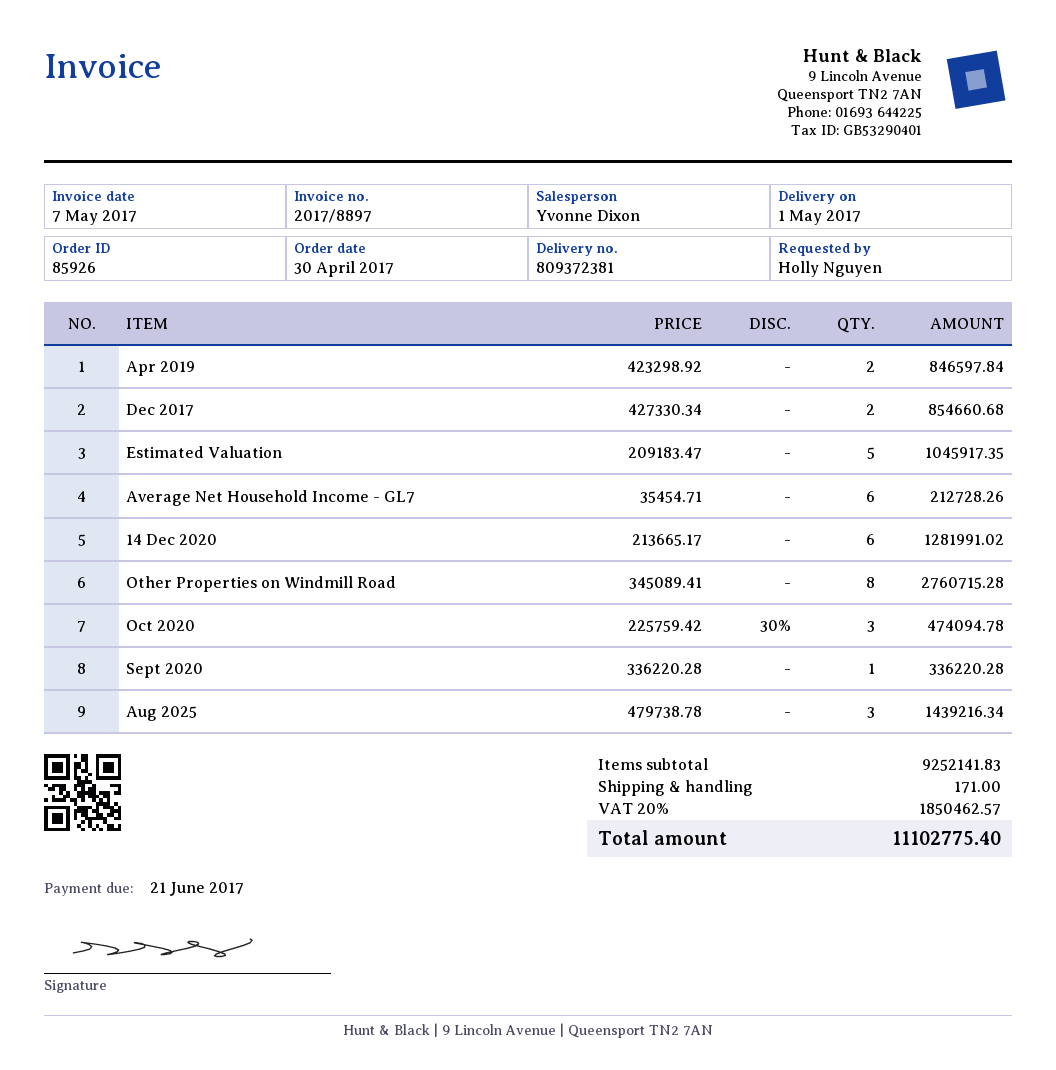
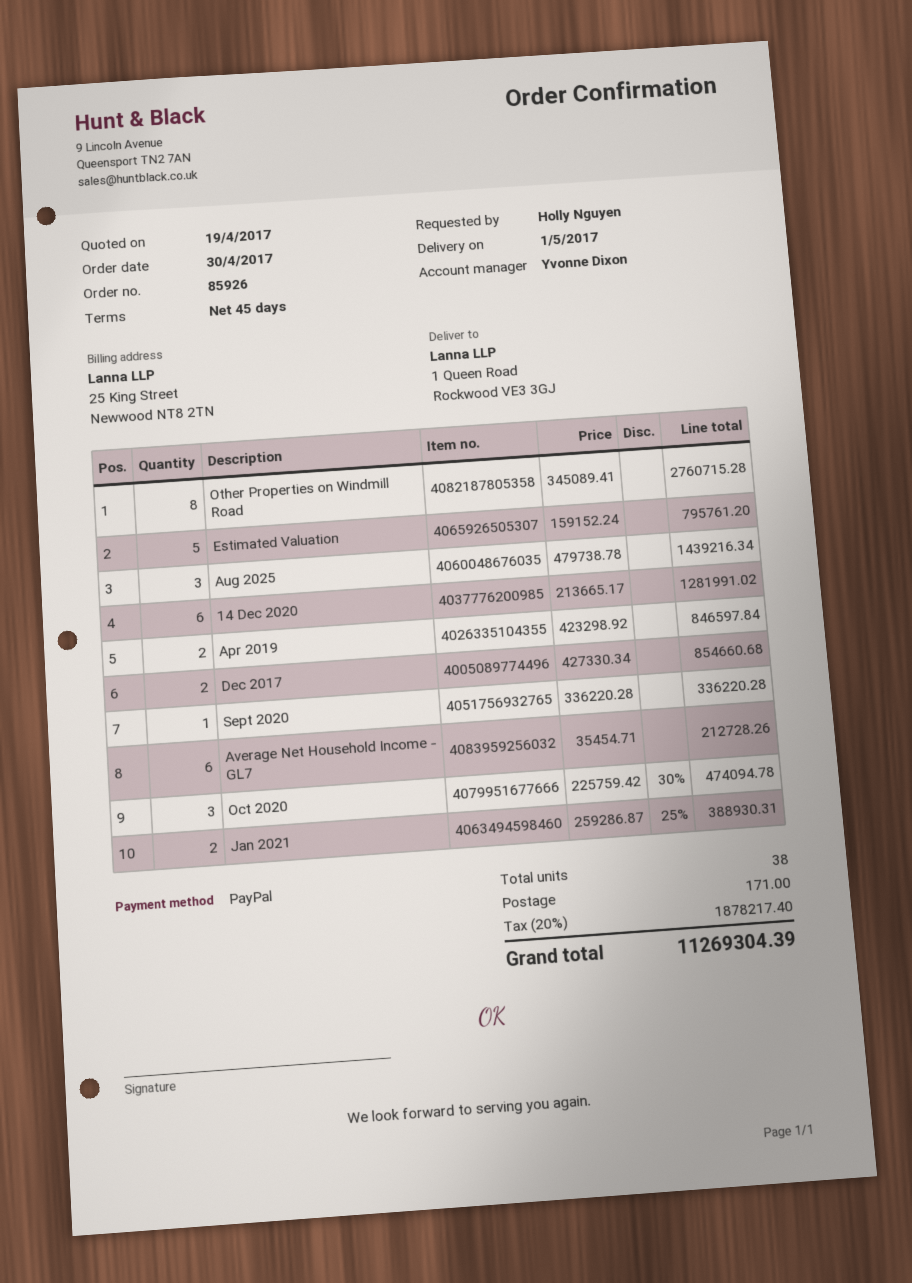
Estimated Valuation: 5 x 209183.47 = 1045917.35 -> 5 x 159152.24 = 795761.20
Jan 2021: none -> 2 x 259286.87 - 25% = 388930.31
tax: 20% = 1850462.57 -> 20% = 1878217.40
total: 11102775.40 -> 11269304.39

